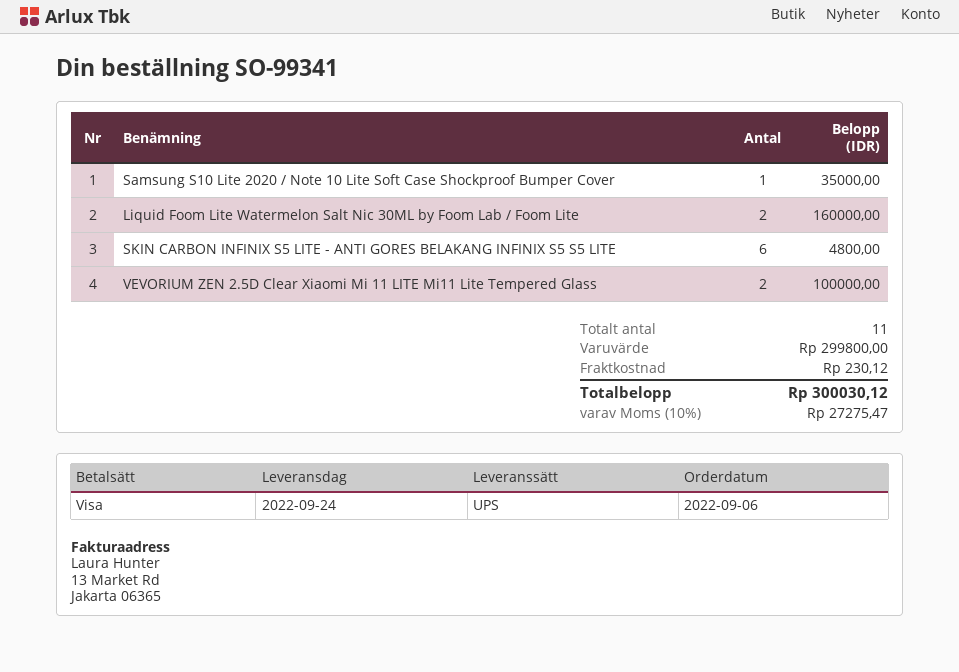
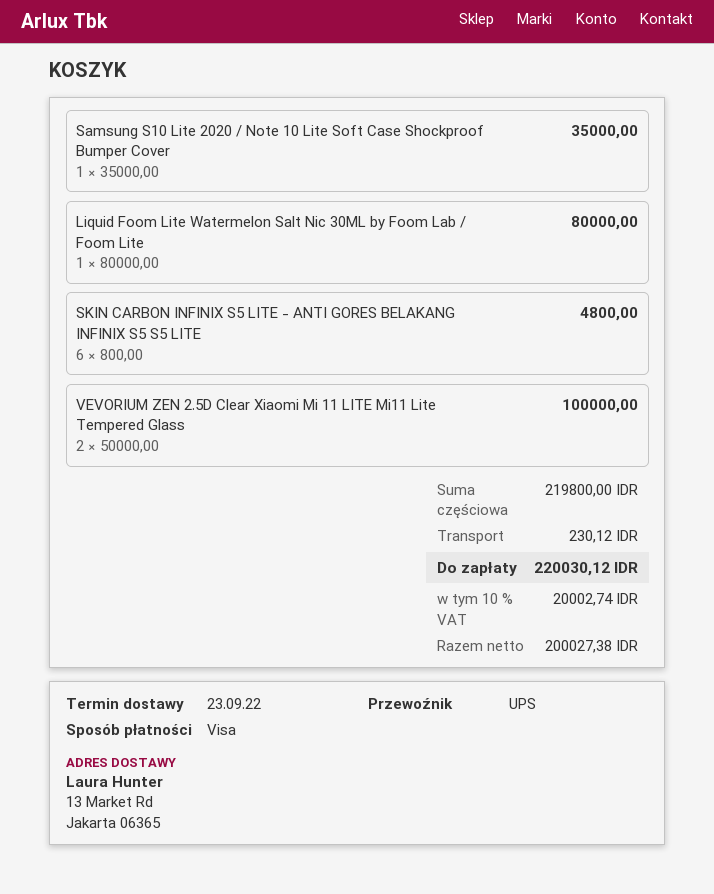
delivery date: 2022-09-24 -> 2022-09-23
Liquid Foom Lite Watermelon Salt Nic 30ML by Foom Lab / Foom Lite: 2 for 160000.00 -> 1 for 80000.00
subtotal: 299800.00 -> 219800.00
tax: 10% = 27275.47 -> 10% = 20002.74
total: 300030.12 -> 220030.12

